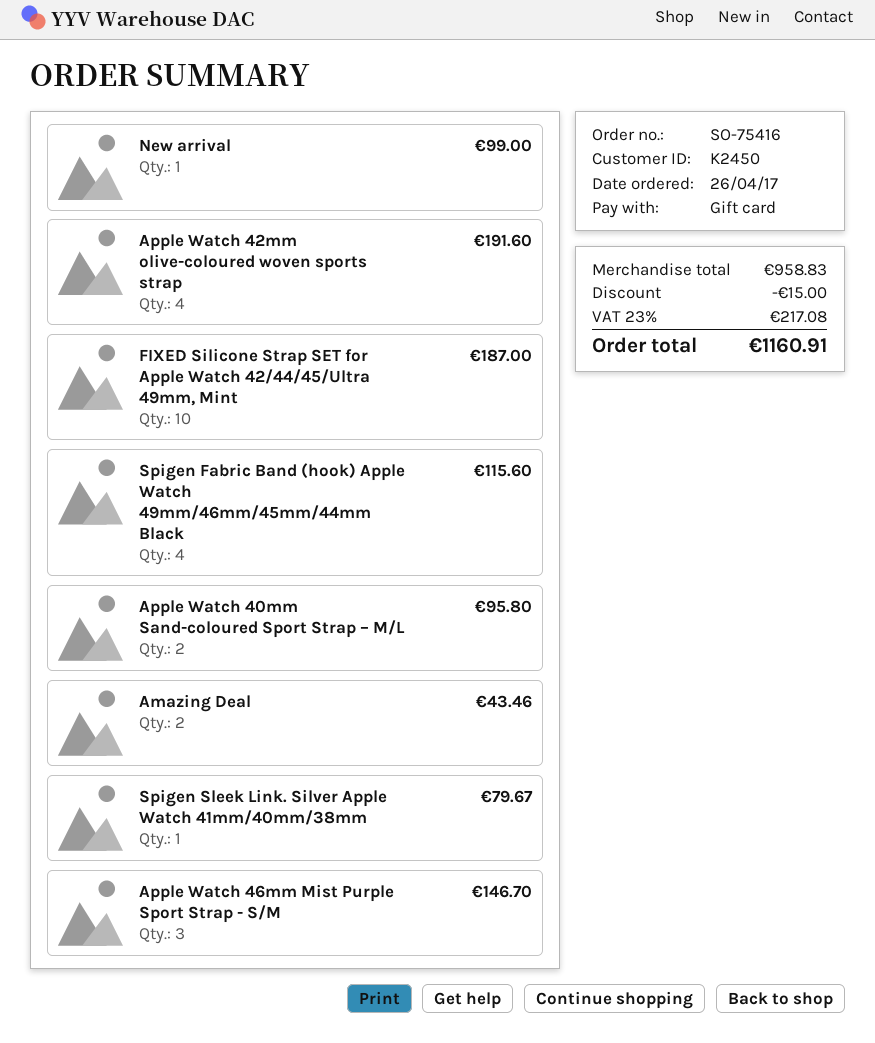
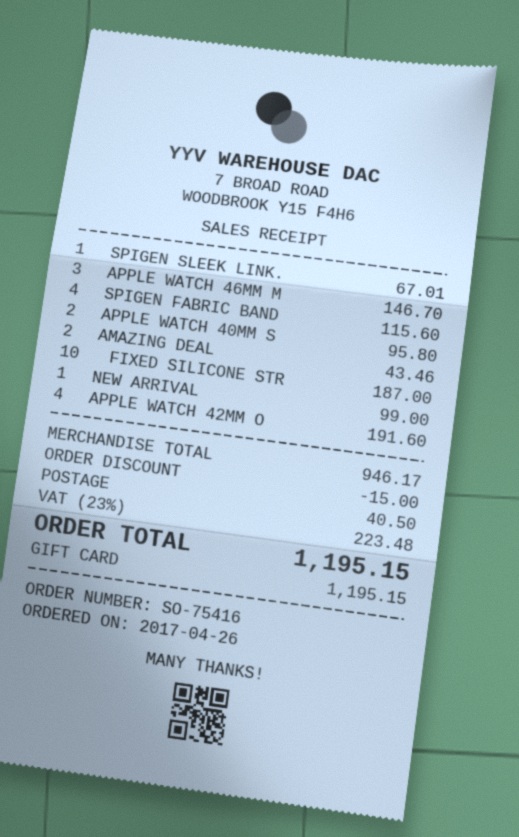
Spigen Sleek Link. Silver Apple Watch 41mm/40mm/38mm: 1 for 79.67 -> 1 for 67.01
subtotal: 958.83 -> 946.17
shipping: none -> 40.50
tax: 23% = 217.08 -> 23% = 223.48
total: 1160.91 -> 1195.15

